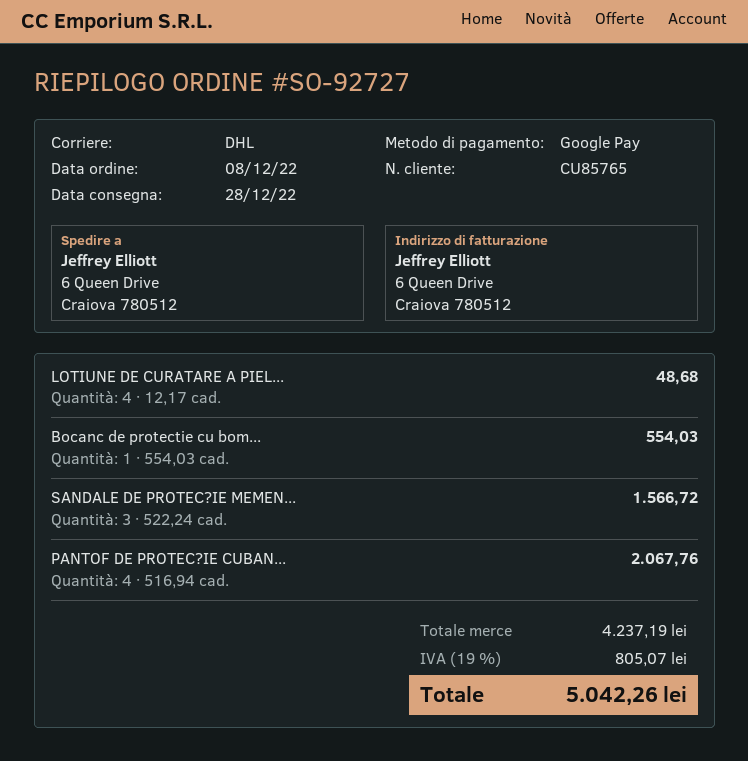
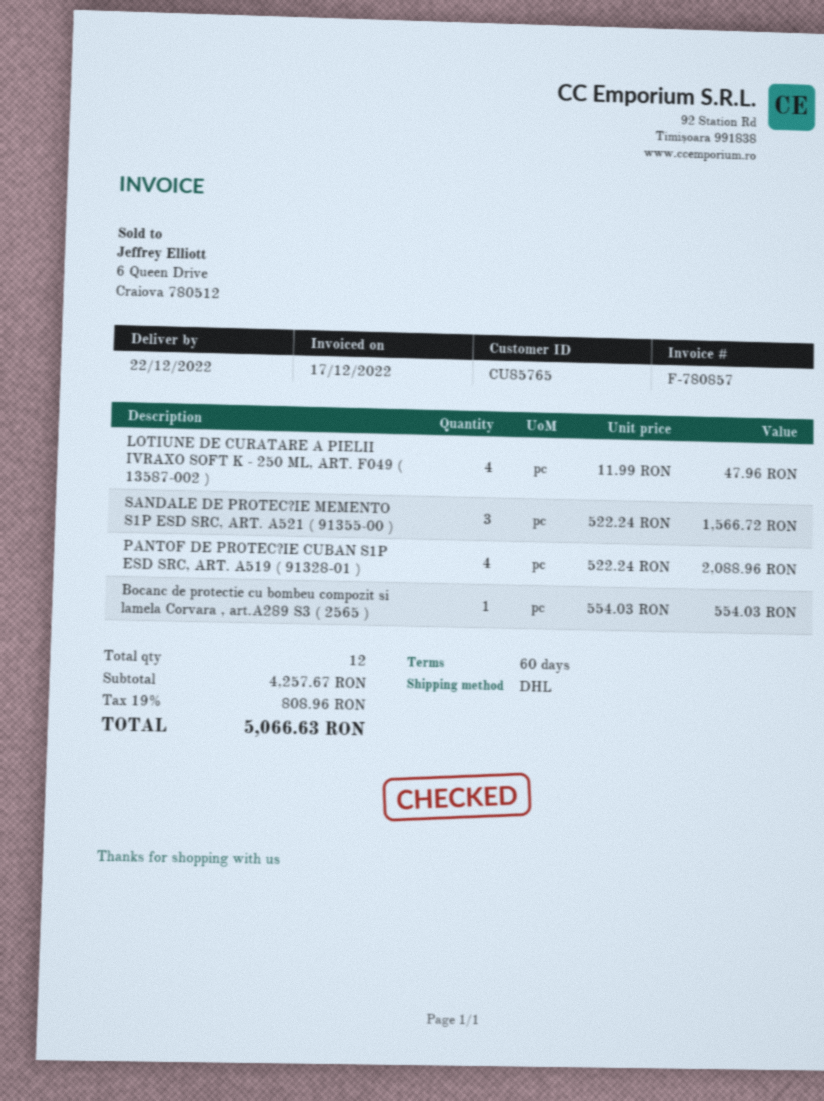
delivery date: 2022-12-28 -> 2022-12-22
LOTIUNE DE CURATARE A PIEL...: 4 x 12.17 = 48.68 -> 4 x 11.99 = 47.96
PANTOF DE PROTEC?IE CUBAN...: 4 x 516.94 = 2067.76 -> 4 x 522.24 = 2088.96
subtotal: 4237.19 -> 4257.67
tax: 19% = 805.07 -> 19% = 808.96
total: 5042.26 -> 5066.63

